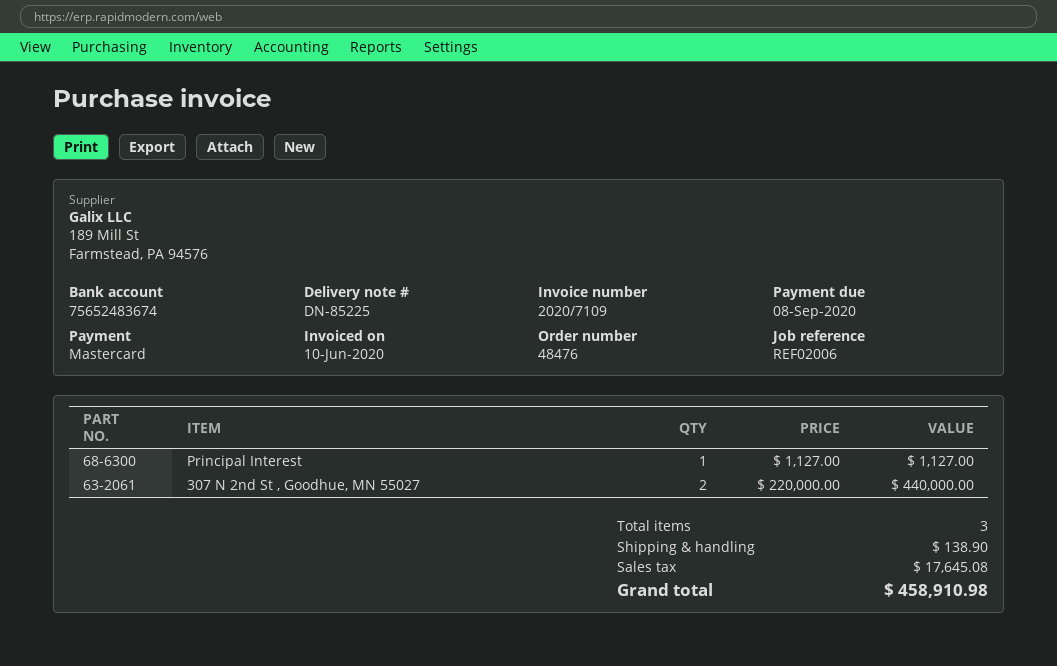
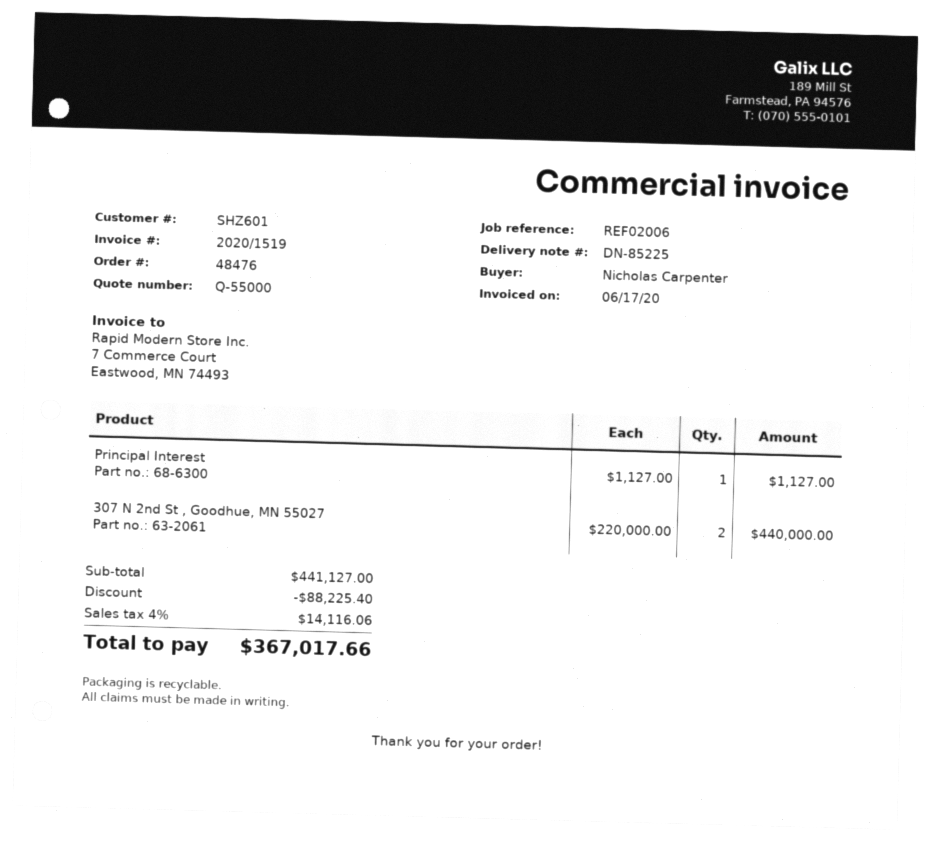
invoice number: 2020/7109 -> 2020/1519
invoice date: 2020-06-10 -> 2020-06-17
discount: none -> 88225.40
shipping: 138.90 -> none
tax: 17645.08 -> 14116.06
total: 458910.98 -> 367017.66

